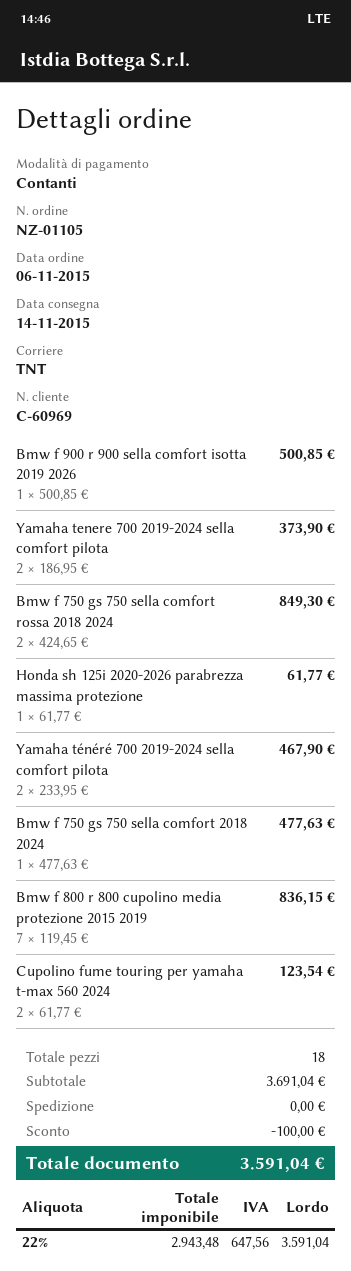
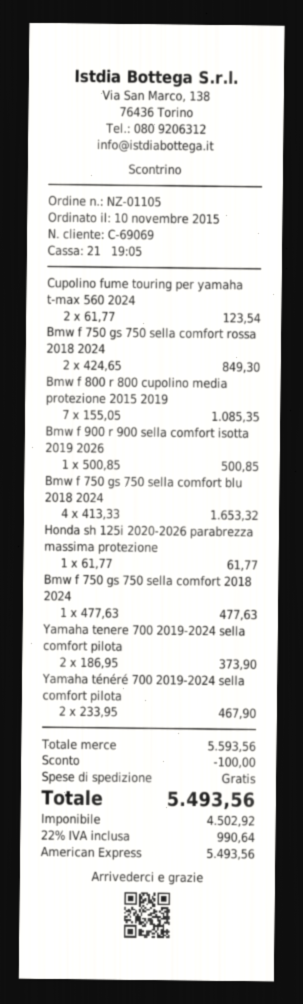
order date: 2015-11-06 -> 2015-11-10
customer number: C-60969 -> C-69069
payment method: cash -> American Express
Bmw f 800 r 800 cupolino media protezione 2015 2019: 7 x 119.45 = 836.15 -> 7 x 155.05 = 1085.35
Bmw f 750 gs 750 sella comfort blu 2018 2024: none -> 4 x 413.33 = 1653.32
subtotal: 3691.04 -> 5593.56
net: 2943.48 -> 4502.92
tax: 22% = 647.56 -> 22% = 990.64
total: 3591.04 -> 5493.56

